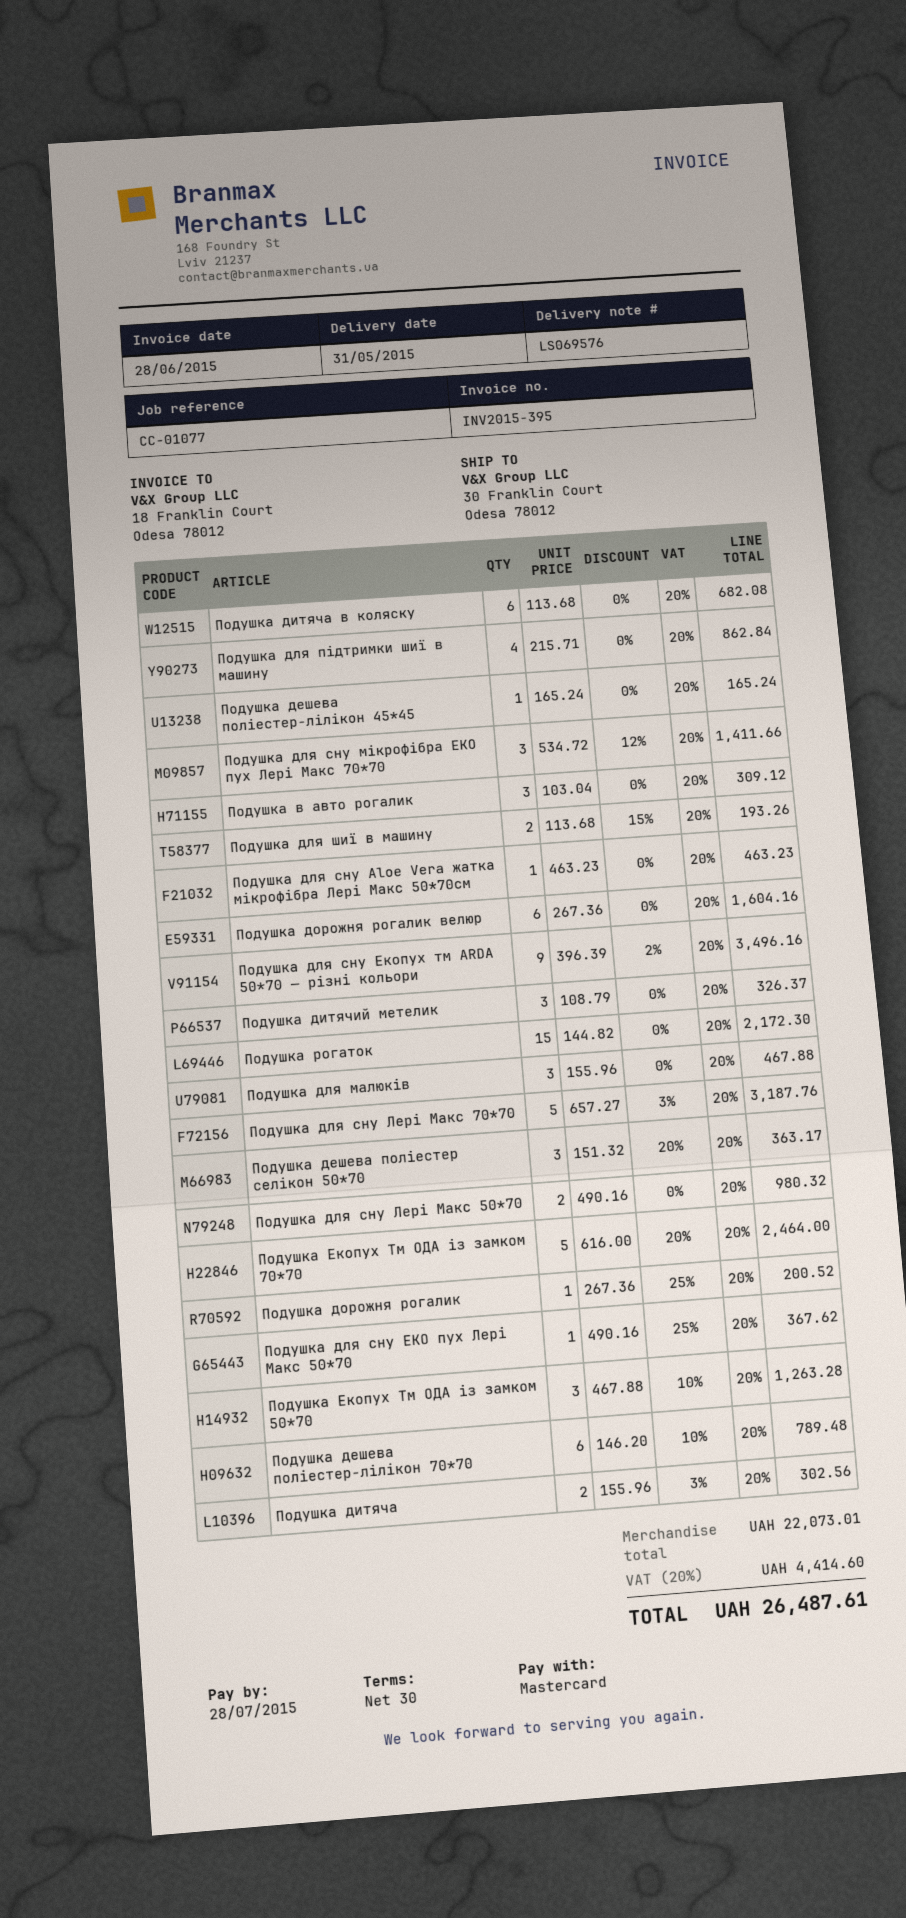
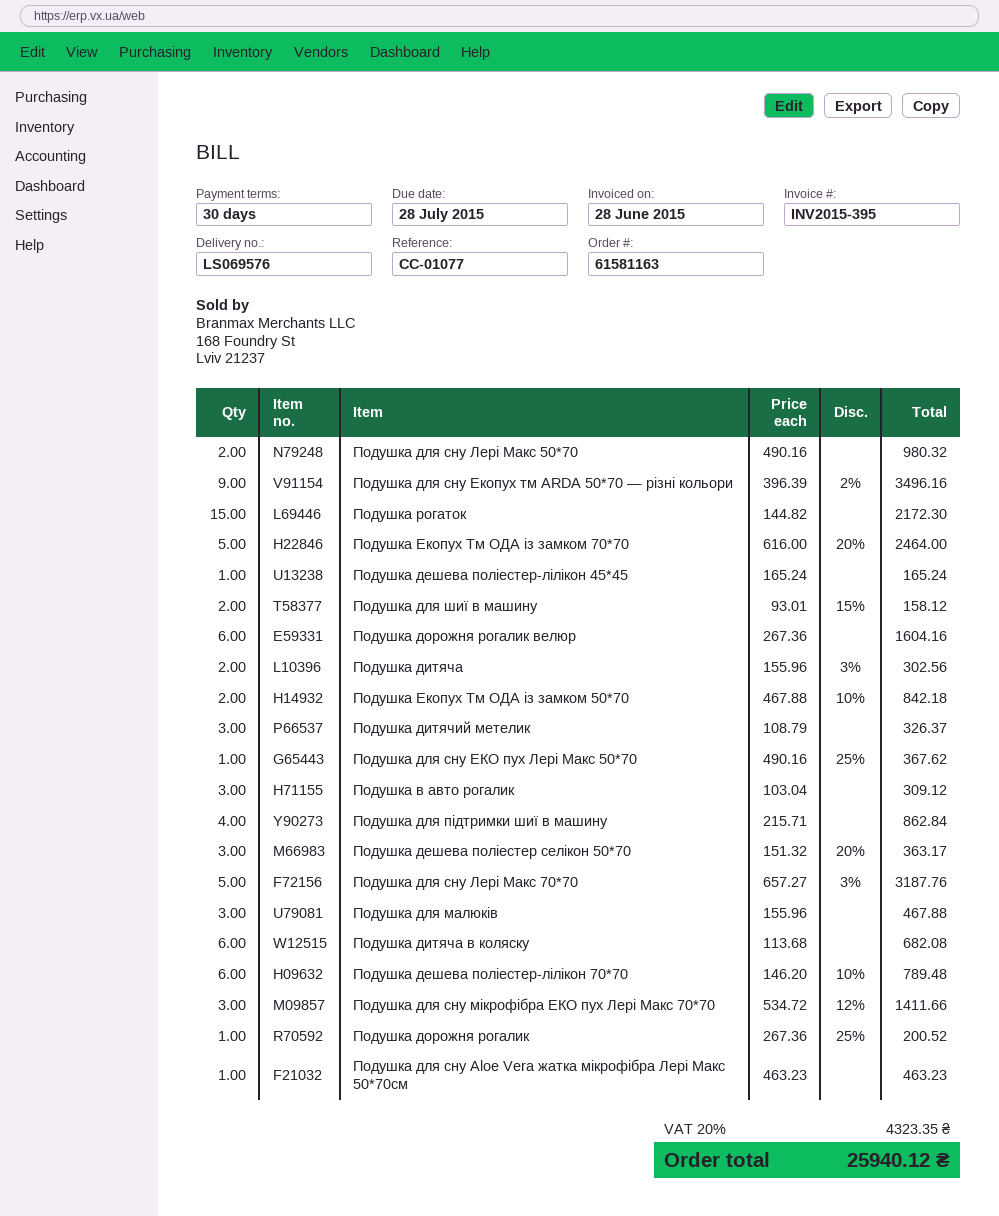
Подушка для шиї в машину: 2 x 113.68 - 15% = 193.26 -> 2 x 93.01 - 15% = 158.12
Подушка Екопух Тм ОДА із замком 50*70: 3 x 467.88 - 10% = 1263.28 -> 2 x 467.88 - 10% = 842.18
tax: 20% = 4414.60 -> 20% = 4323.35
total: 26487.61 -> 25940.12

